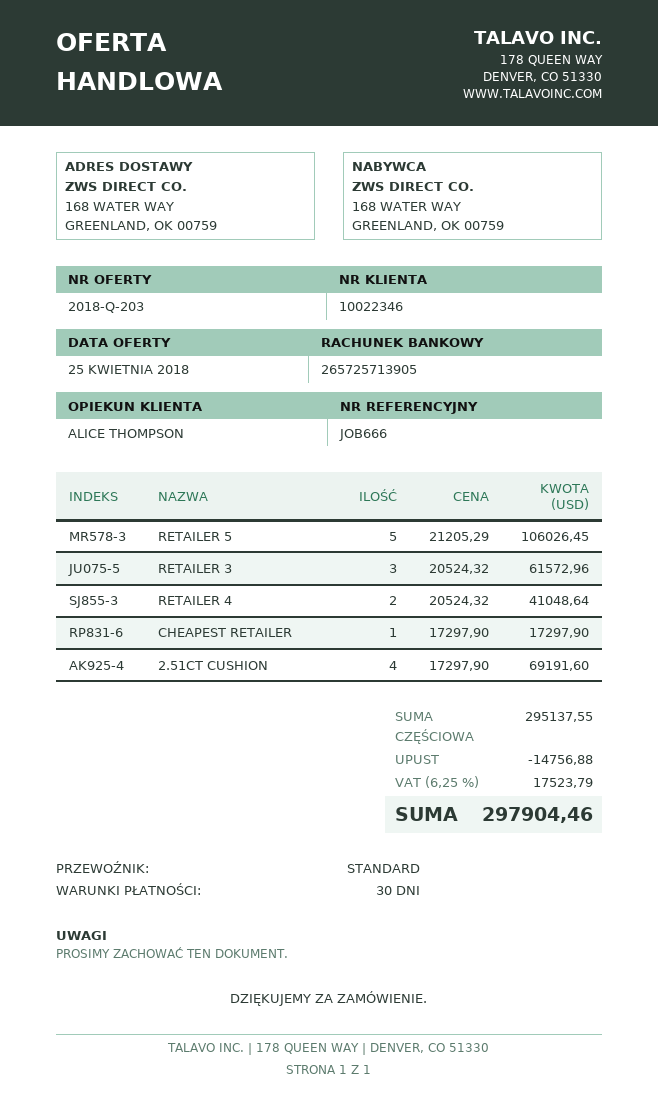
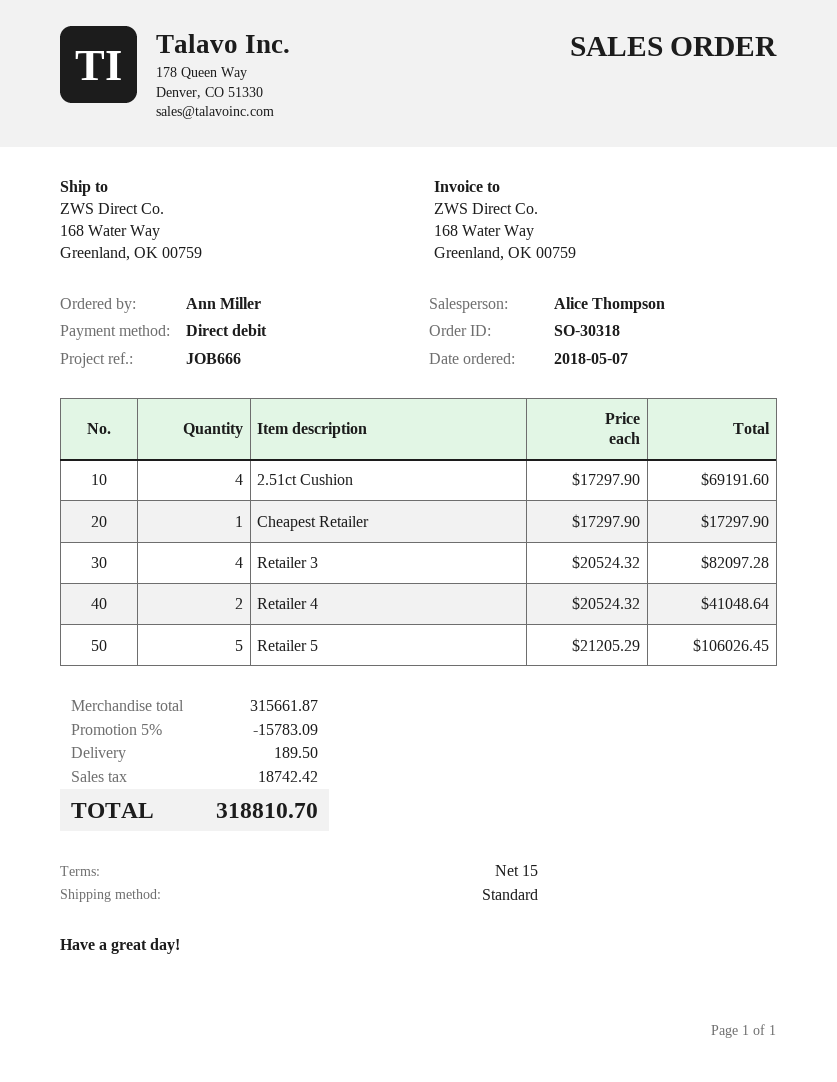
payment terms: 30 days -> 15 days
RETAILER 3: 3 x 20524.32 = 61572.96 -> 4 x 20524.32 = 82097.28
subtotal: 295137.55 -> 315661.87
discount: 14756.88 -> 15783.09
shipping: none -> 189.50
tax: 17523.79 -> 18742.42
total: 297904.46 -> 318810.70

